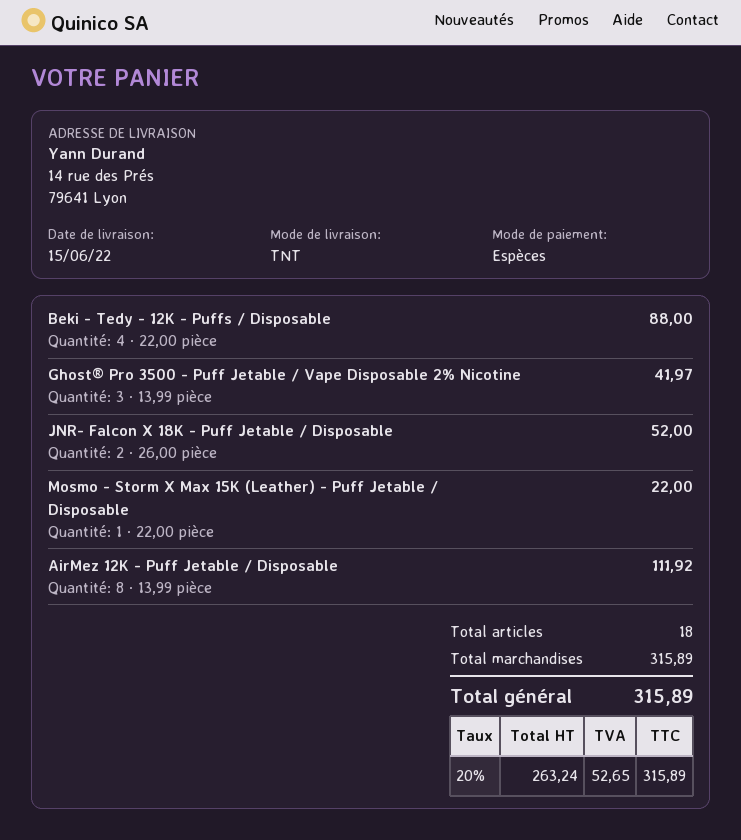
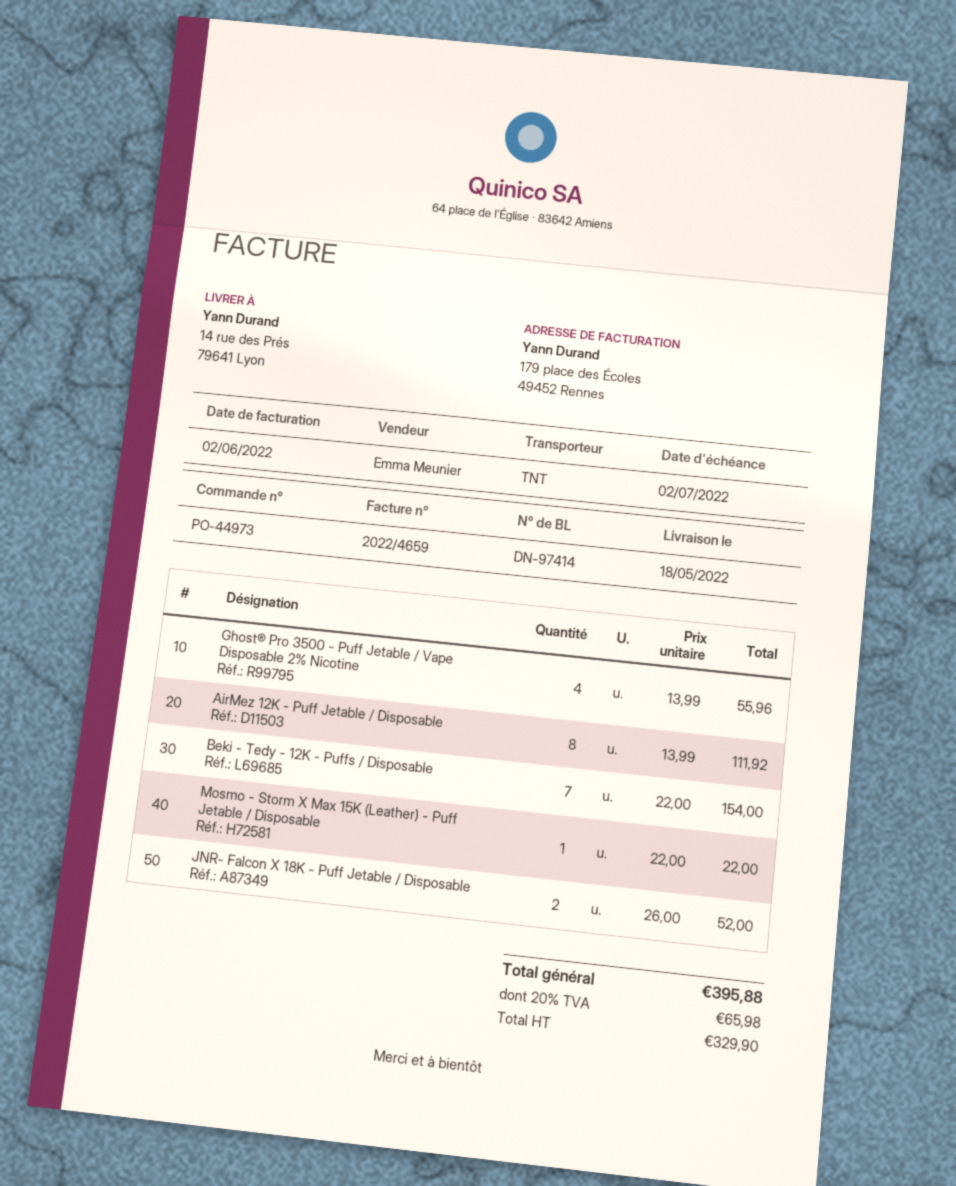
delivery date: 2022-06-15 -> 2022-05-18
Beki - Tedy - 12K - Puffs / Disposable: 4 x 22.00 = 88.00 -> 7 x 22.00 = 154.00
Ghost® Pro 3500 - Puff Jetable / Vape Disposable 2% Nicotine: 3 x 13.99 = 41.97 -> 4 x 13.99 = 55.96
net: 263.24 -> 329.90
tax: 20% = 52.65 -> 20% = 65.98
total: 315.89 -> 395.88

